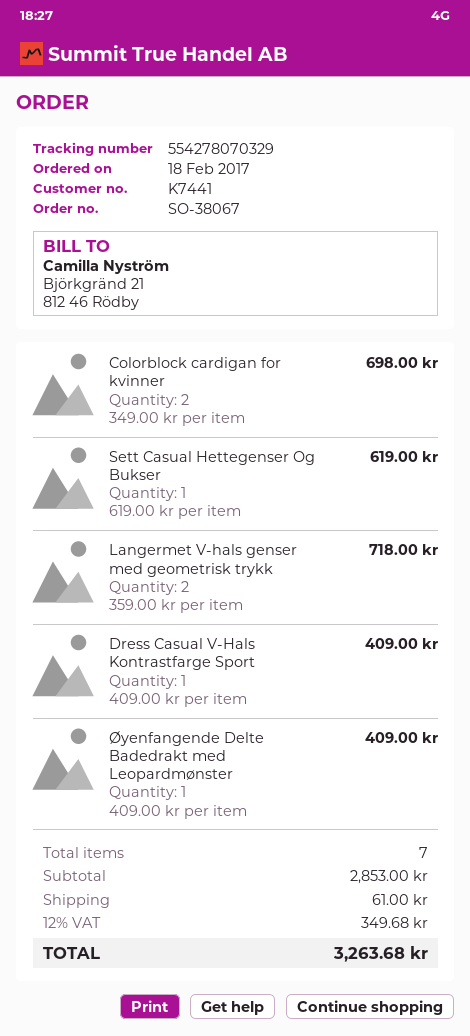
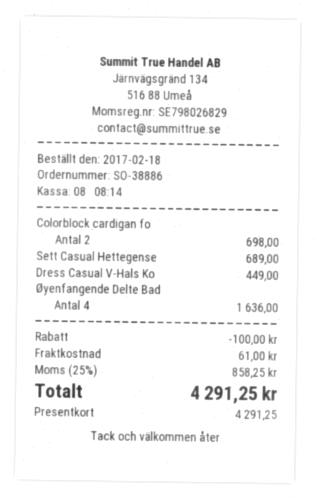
order number: SO-38067 -> SO-38886
Sett Casual Hettegenser Og Bukser: 1 for 619.00 -> 1 for 689.00
Langermet V-hals genser med geometrisk trykk: 2 for 718.00 -> none
Dress Casual V-Hals Kontrastfarge Sport: 1 for 409.00 -> 1 for 449.00
Øyenfangende Delte Badedrakt med Leopardmønster: 1 for 409.00 -> 4 for 1636.00
discount: none -> 100.00
tax: 12% = 349.68 -> 25% = 858.25
total: 3263.68 -> 4291.25

